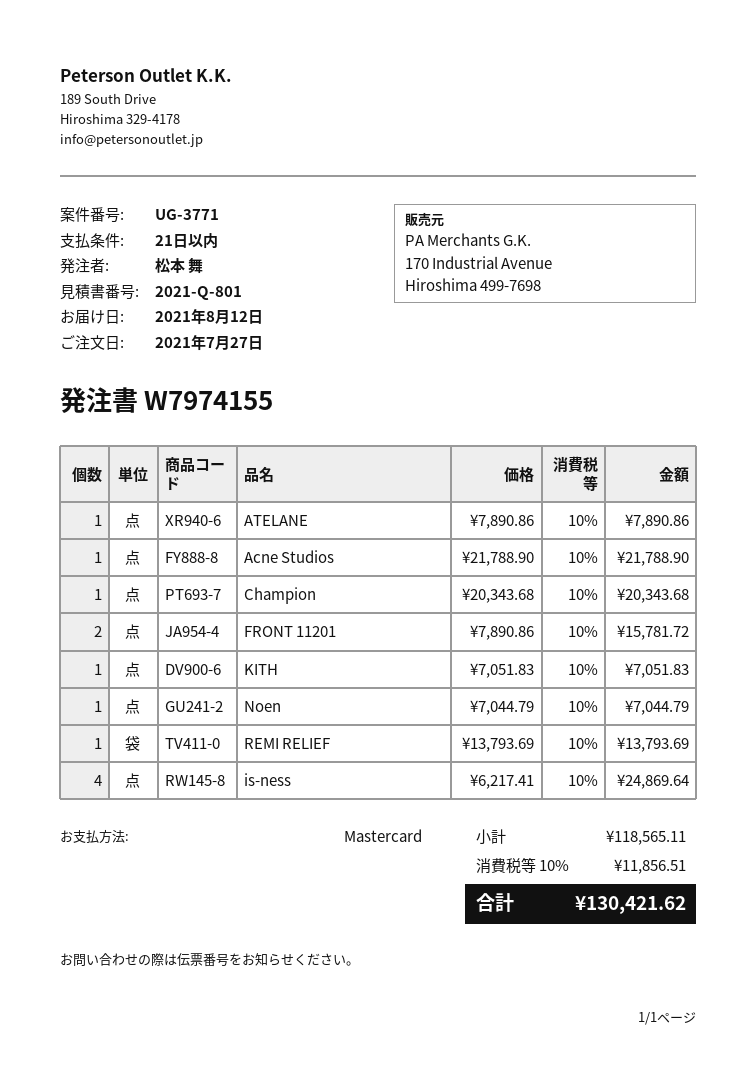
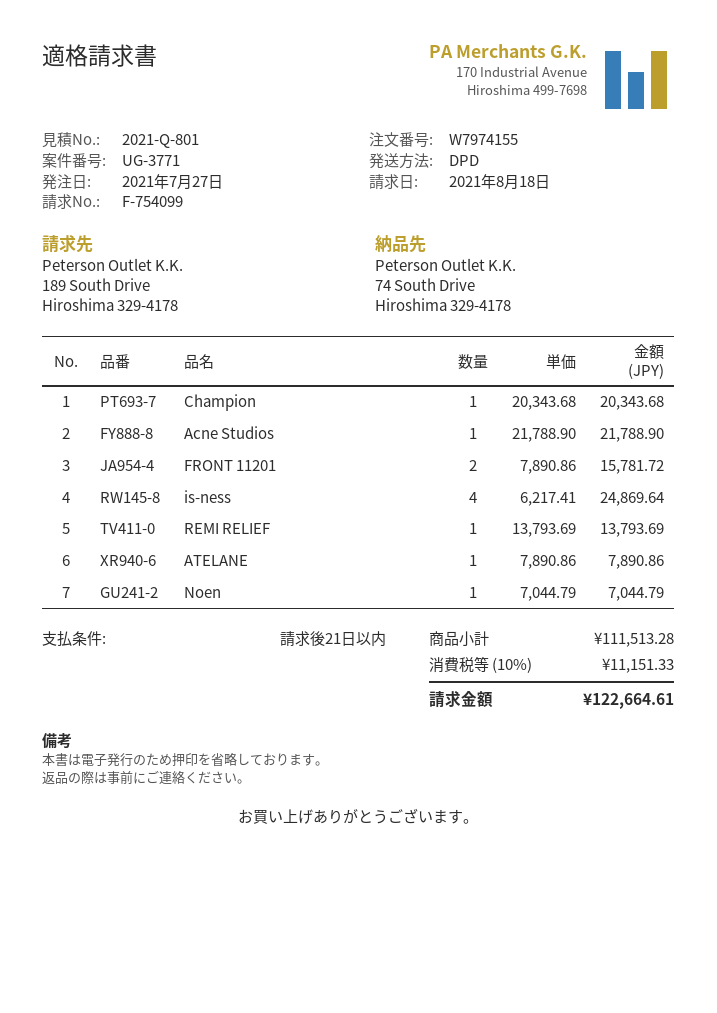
KITH: 1 x 7051.83 = 7051.83 -> none
subtotal: 118565.11 -> 111513.28
tax: 10% = 11856.51 -> 10% = 11151.33
total: 130421.62 -> 122664.61

